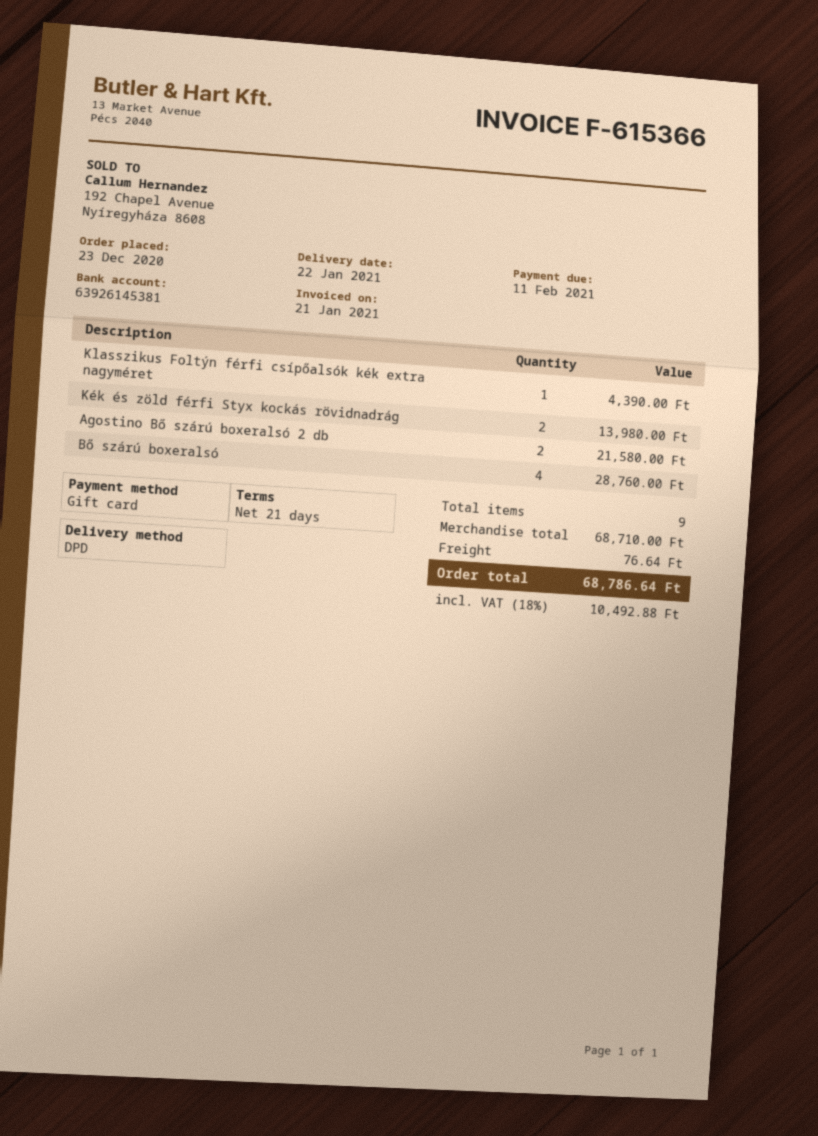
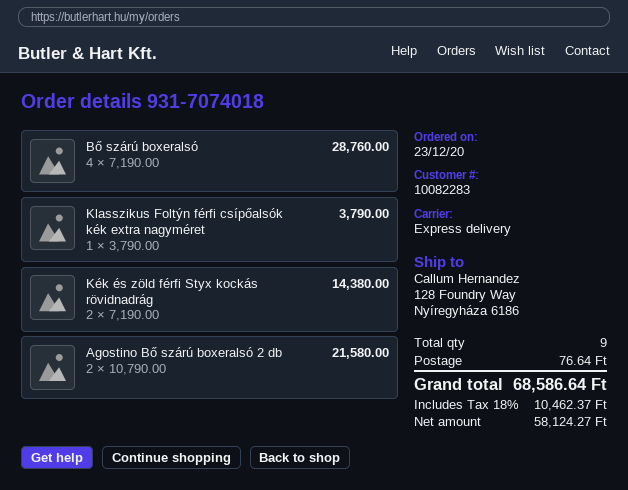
shipping method: DPD -> express
Klasszikus Foltýn férfi csípőalsók kék extra nagyméret: 1 for 4390.00 -> 1 for 3790.00
Kék és zöld férfi Styx kockás rövidnadrág: 2 for 13980.00 -> 2 for 14380.00
tax: 18% = 10492.88 -> 18% = 10462.37
total: 68786.64 -> 68586.64

